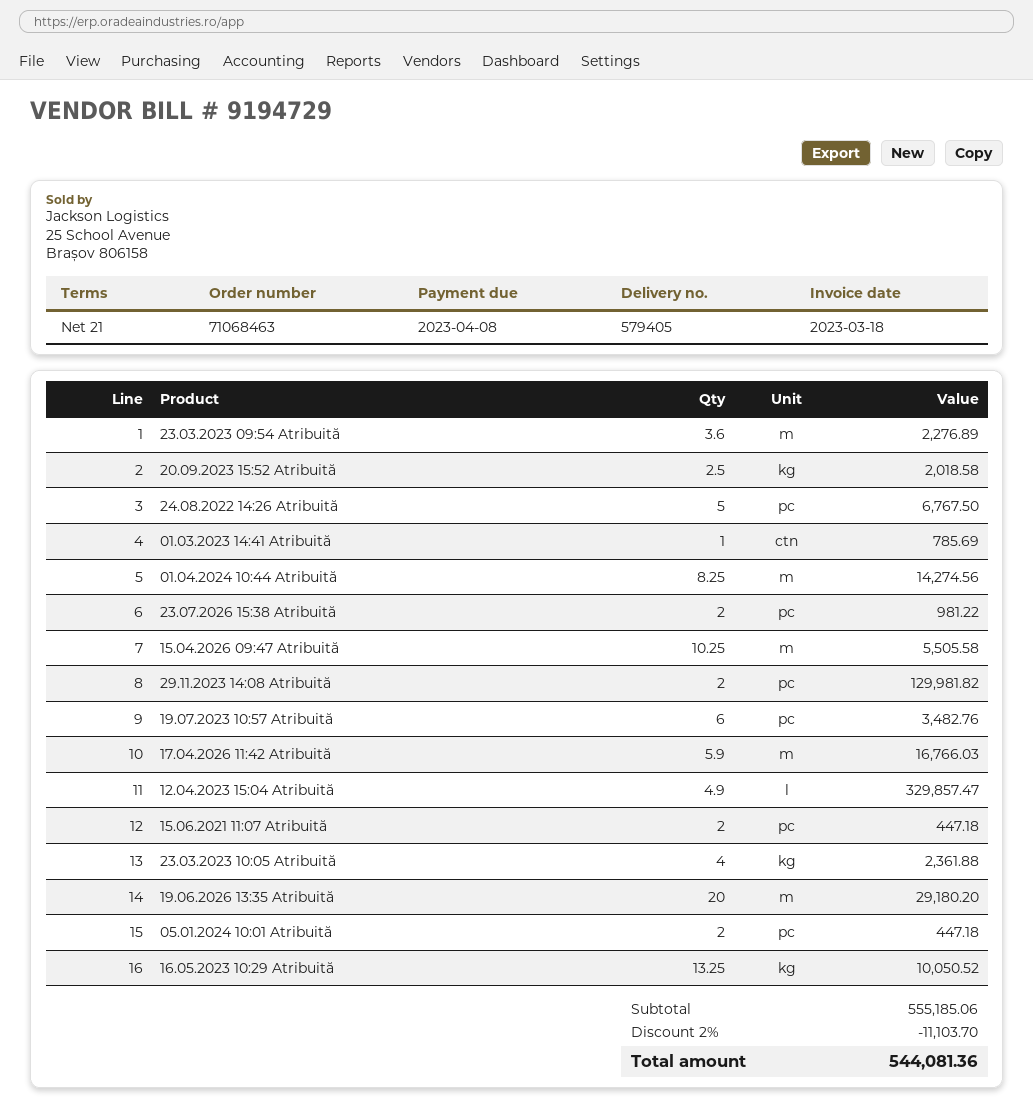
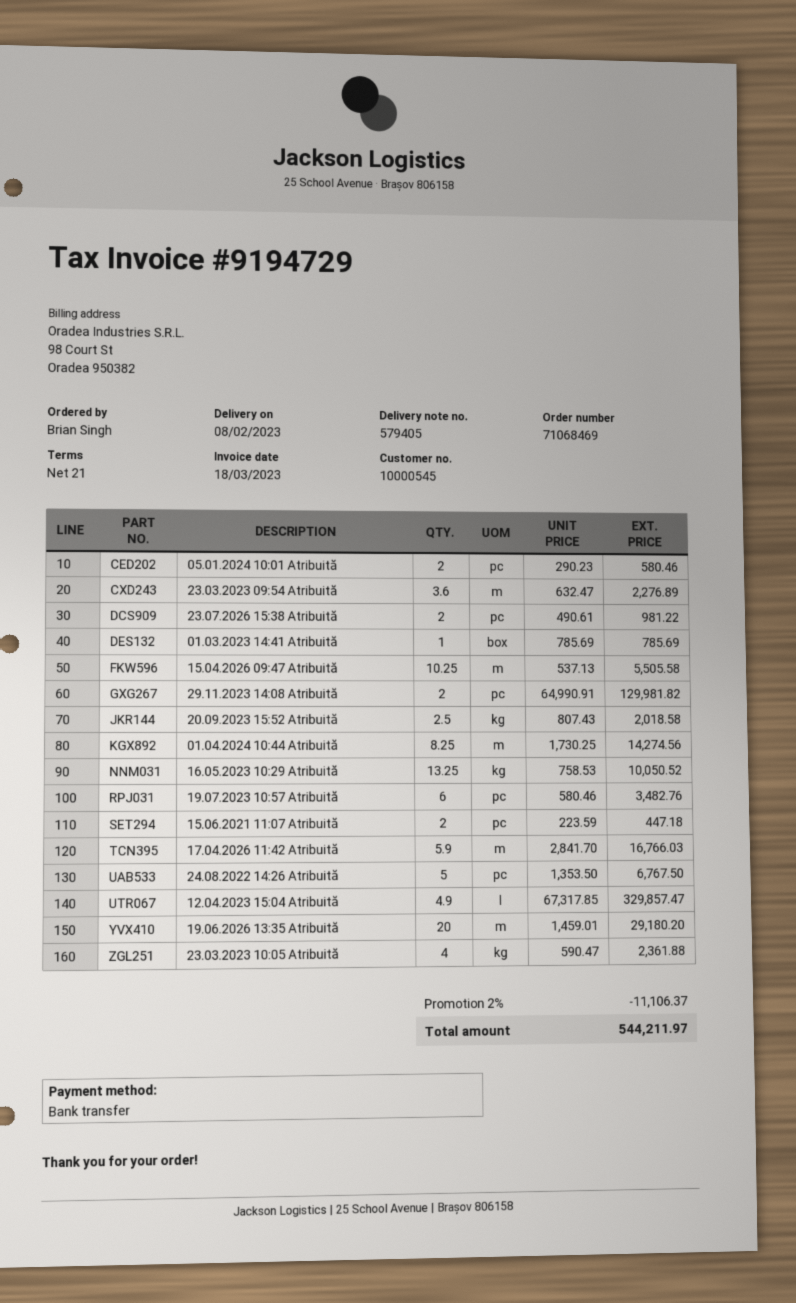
order number: 71068463 -> 71068469
05.01.2024 10:01 Atribuită: 2 for 447.18 -> 2 for 580.46
discount: 2% = 11103.70 -> 2% = 11106.37
total: 544081.36 -> 544211.97

